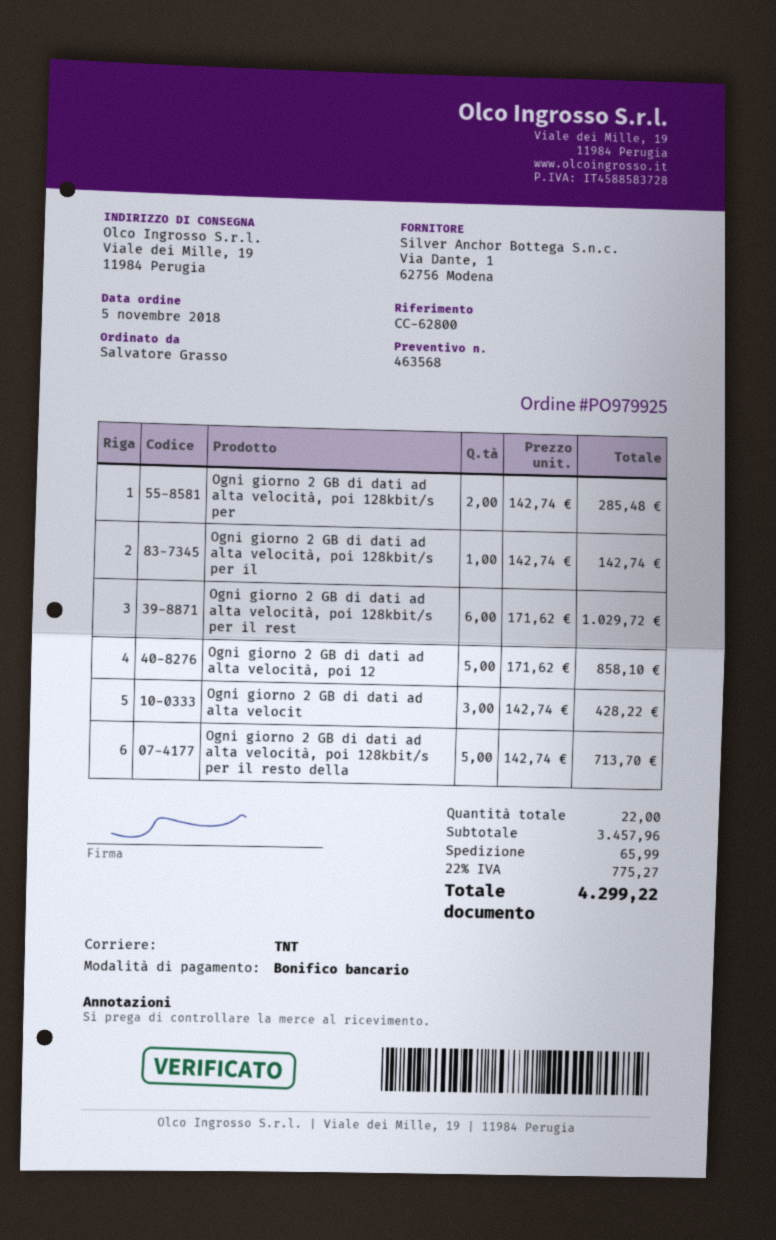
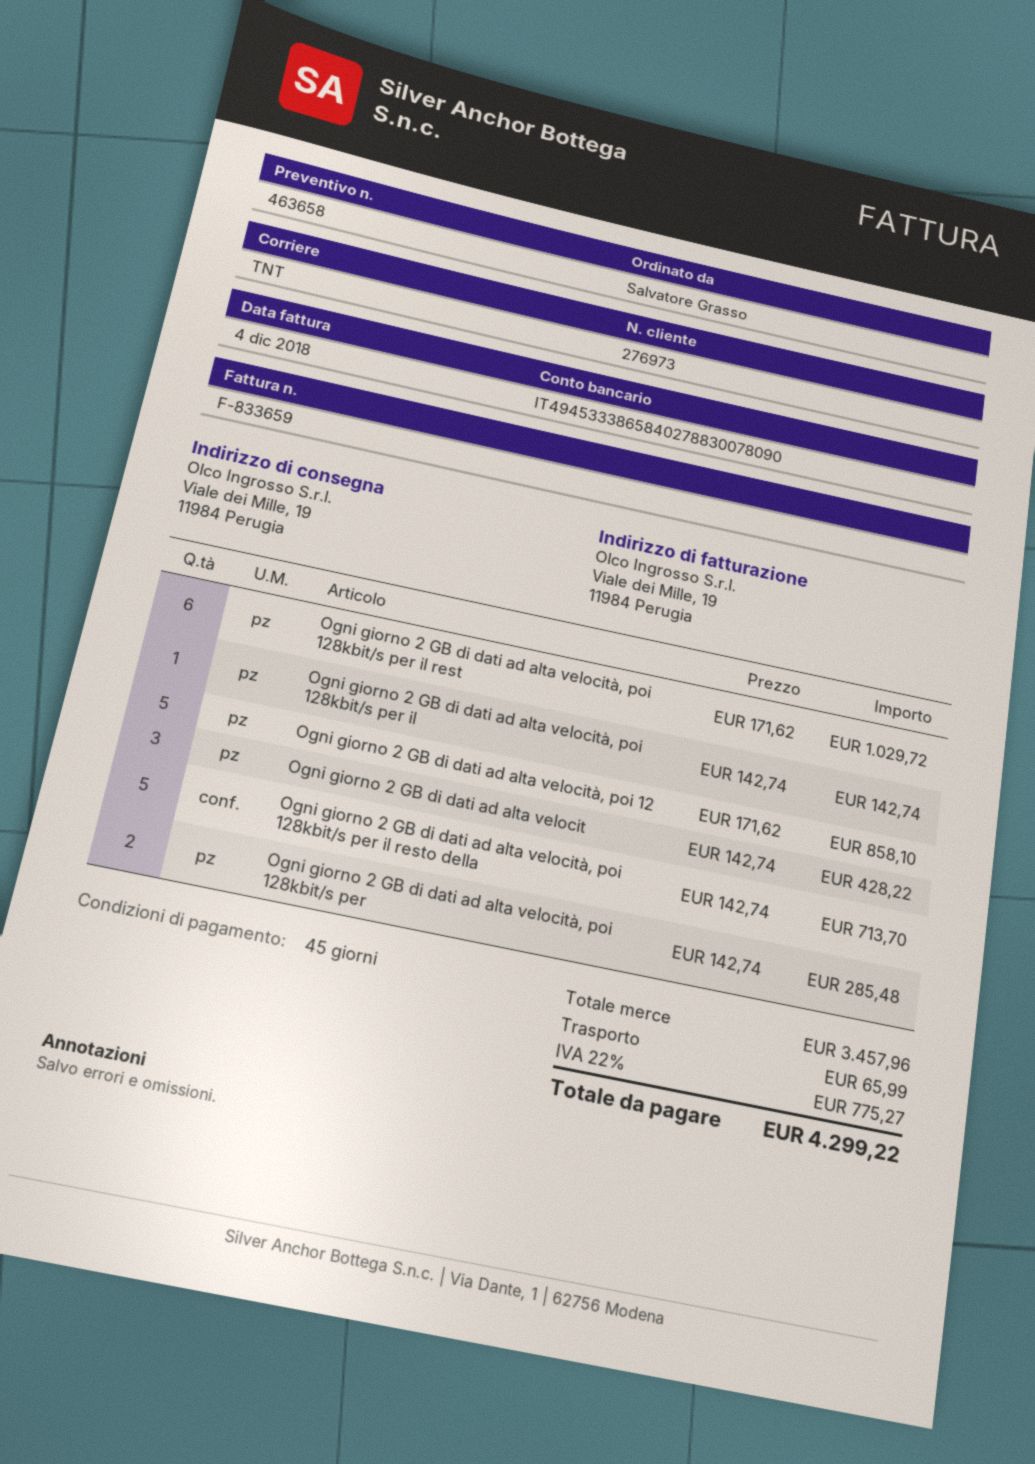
quote number: 463568 -> 463658

